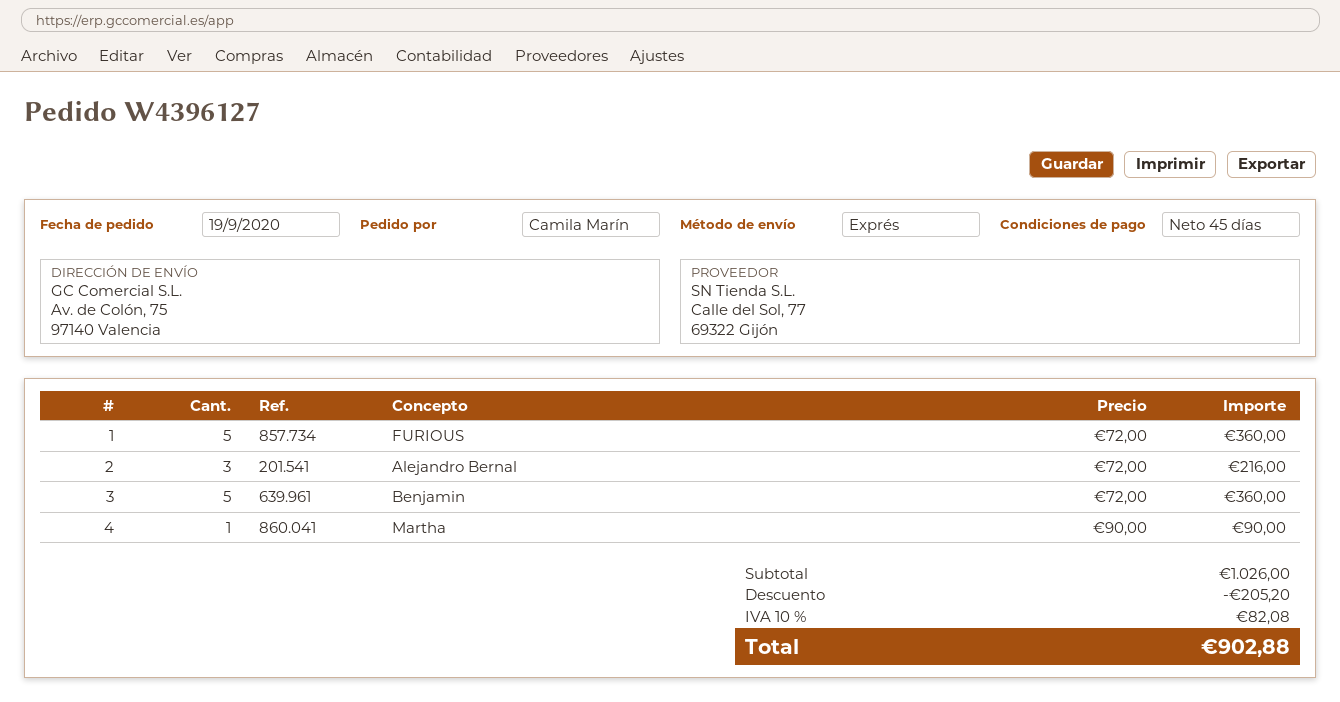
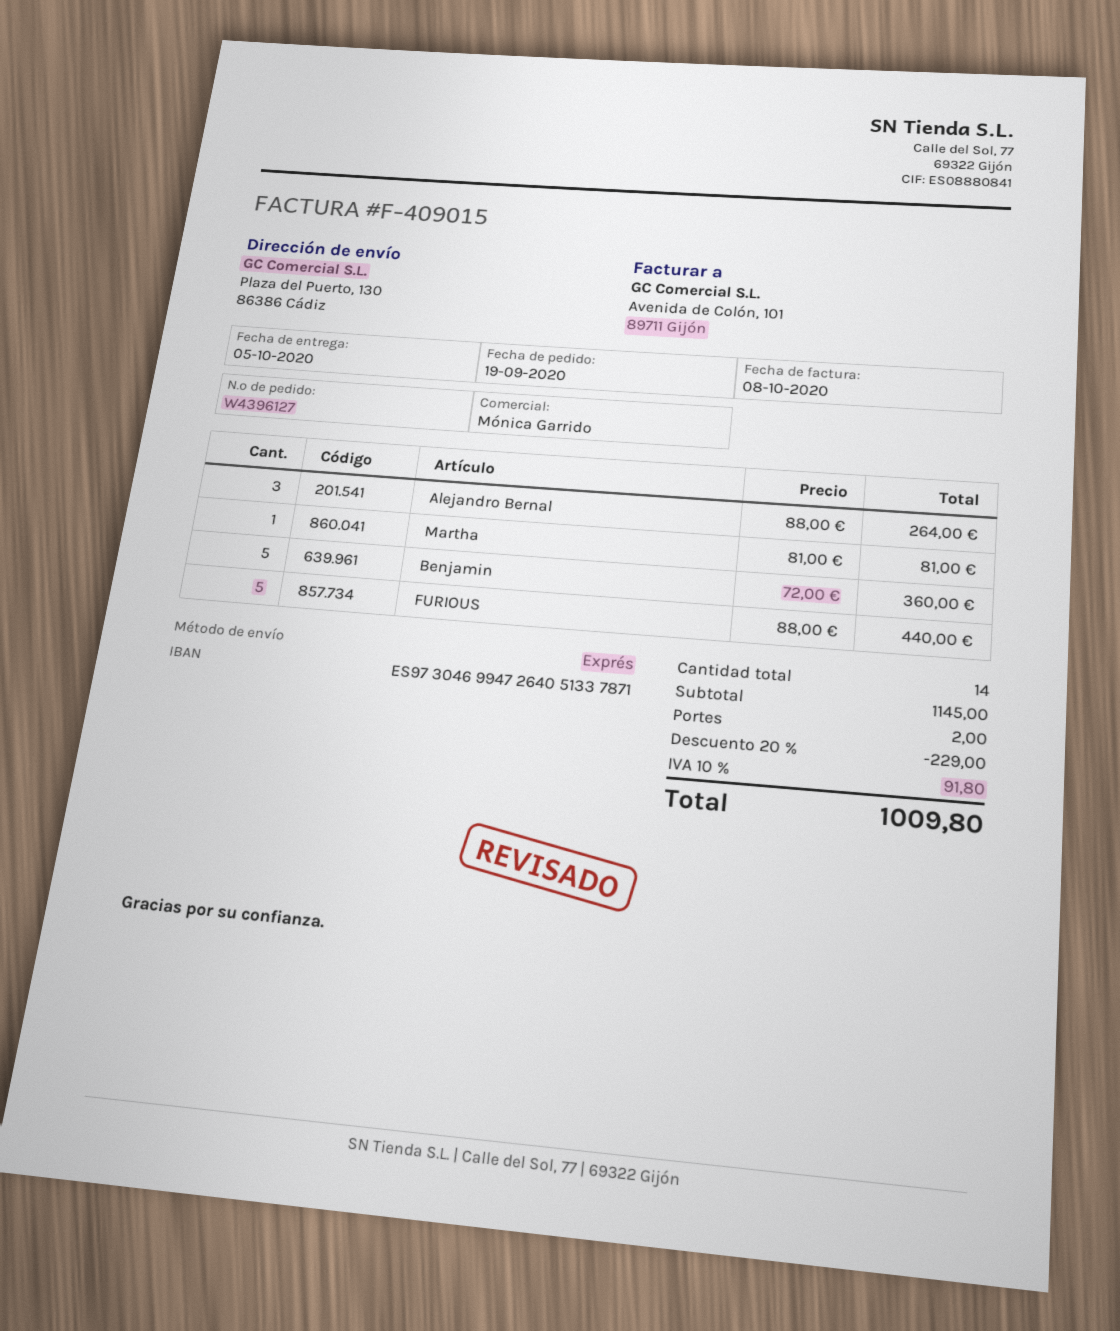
ship to: Av. de Colón, 75, 97140 Valencia -> Plaza del Puerto, 130, 86386 Cádiz
FURIOUS: 5 x 72.00 = 360.00 -> 5 x 88.00 = 440.00
Alejandro Bernal: 3 x 72.00 = 216.00 -> 3 x 88.00 = 264.00
Martha: 1 x 90.00 = 90.00 -> 1 x 81.00 = 81.00
subtotal: 1026.00 -> 1145.00
discount: 205.20 -> 229.00
shipping: none -> 2.00
tax: 10% = 82.08 -> 10% = 91.80
total: 902.88 -> 1009.80

